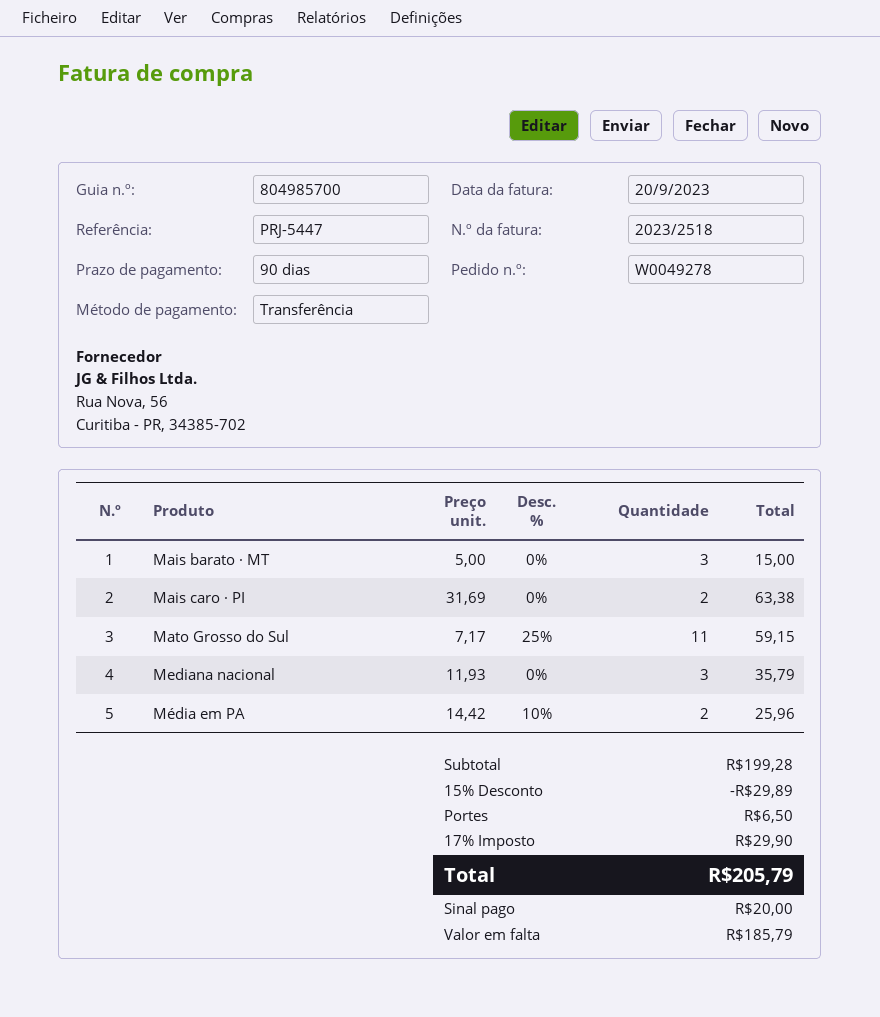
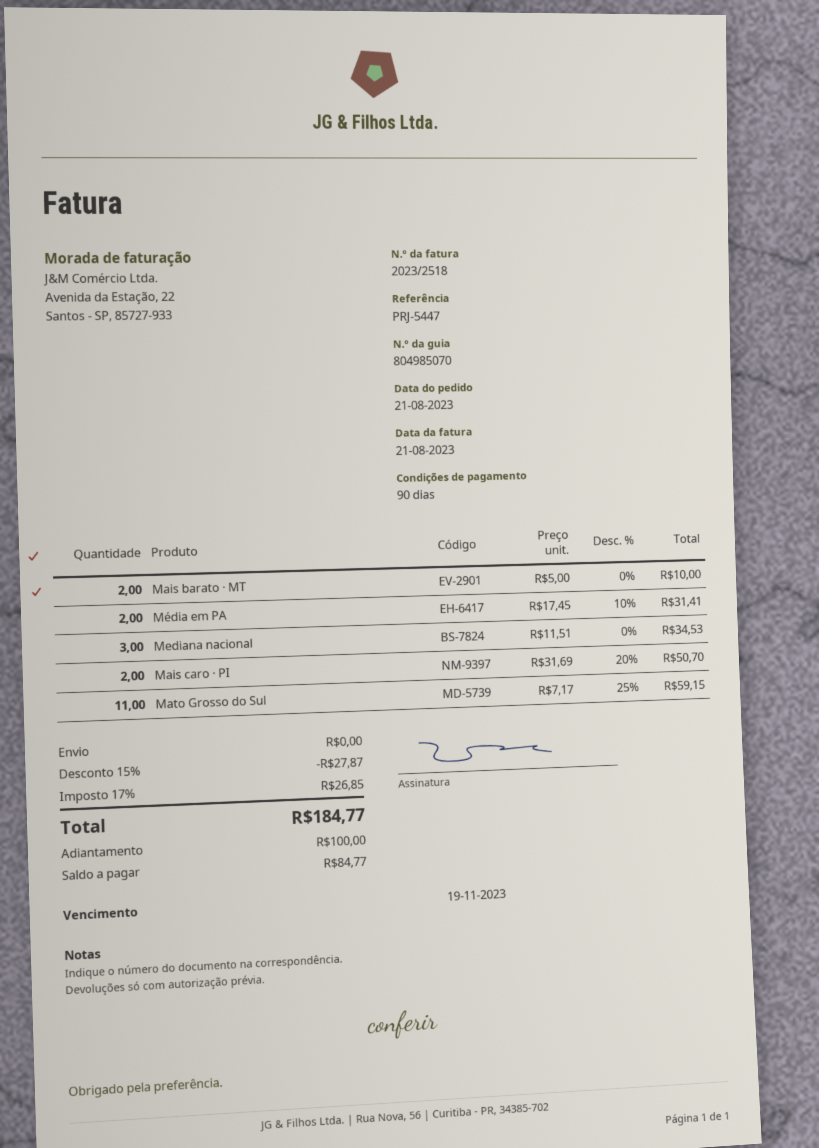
delivery note number: 804985700 -> 804985070
invoice date: 2023-09-20 -> 2023-08-21
Mais barato · MT: 3 x 5.00 = 15.00 -> 2 x 5.00 = 10.00
Mais caro · PI: 2 x 31.69 = 63.38 -> 2 x 31.69 - 20% = 50.70
Mediana nacional: 3 x 11.93 = 35.79 -> 3 x 11.51 = 34.53
Média em PA: 2 x 14.42 - 10% = 25.96 -> 2 x 17.45 - 10% = 31.41
discount: 15% = 29.89 -> 15% = 27.87
shipping: 6.50 -> 0.00
tax: 17% = 29.90 -> 17% = 26.85
total: 205.79 -> 184.77
deposit: 20.00 -> 100.00
balance: 185.79 -> 84.77

